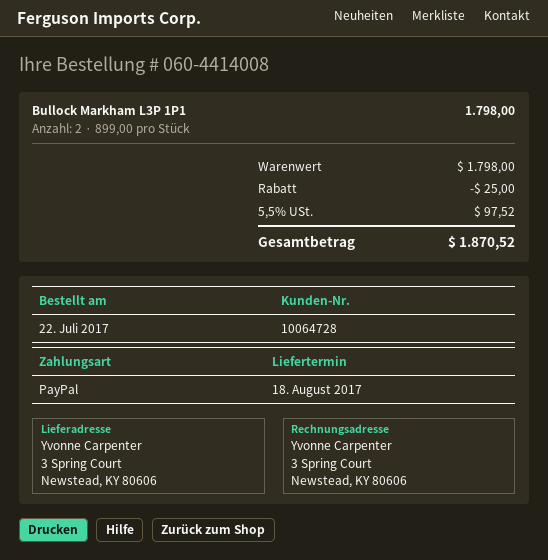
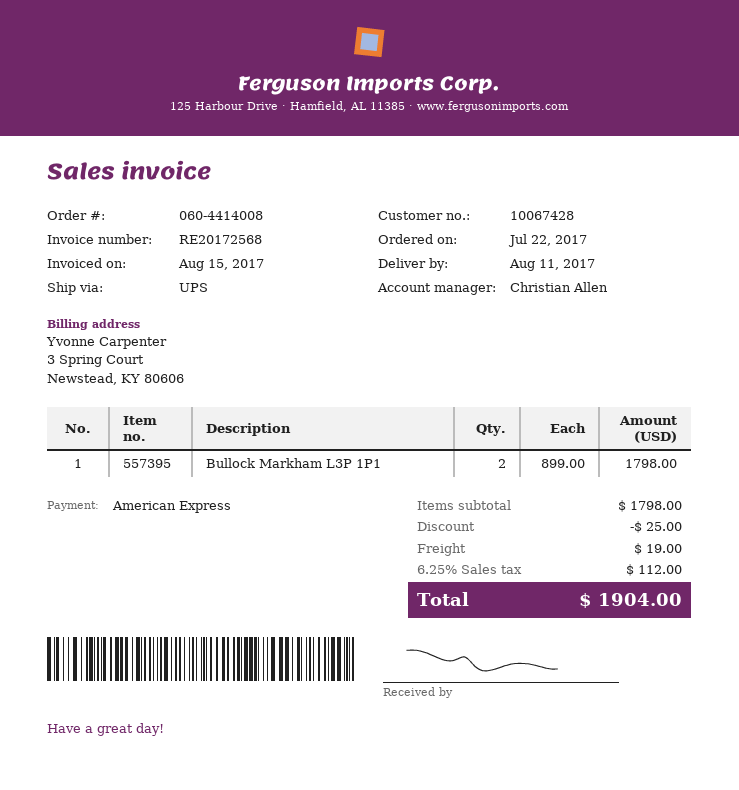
delivery date: 2017-08-18 -> 2017-08-11
customer number: 10064728 -> 10067428
payment method: PayPal -> American Express
shipping: none -> 19.00
tax: 5.5% = 97.52 -> 6.25% = 112.00
total: 1870.52 -> 1904.00

